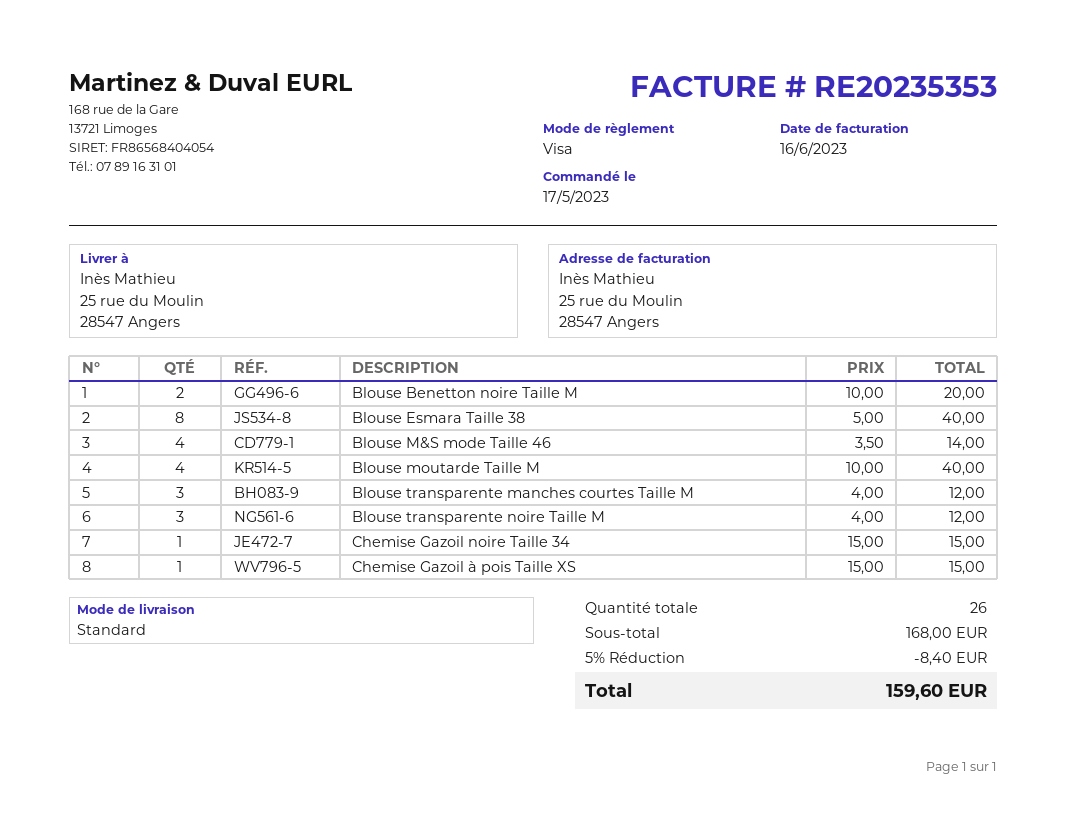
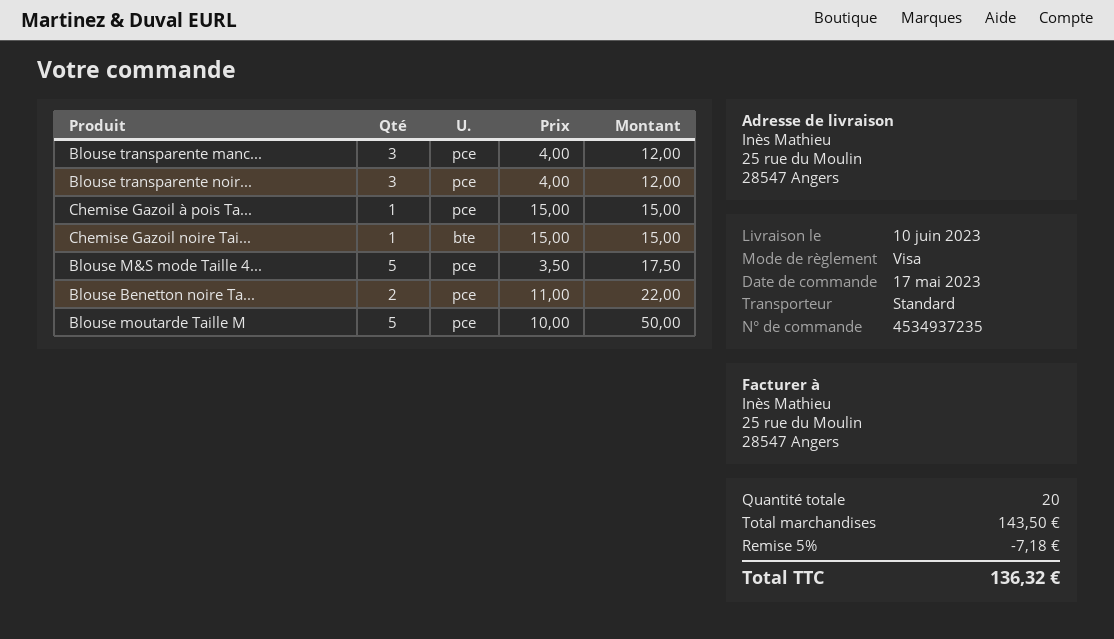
Blouse Benetton noire Taille M: 2 x 10.00 = 20.00 -> 2 x 11.00 = 22.00
Blouse Esmara Taille 38: 8 x 5.00 = 40.00 -> none
Blouse M&S mode Taille 46: 4 x 3.50 = 14.00 -> 5 x 3.50 = 17.50
Blouse moutarde Taille M: 4 x 10.00 = 40.00 -> 5 x 10.00 = 50.00
total quantity: 26 -> 20
subtotal: 168.00 -> 143.50
discount: 5% = 8.40 -> 5% = 7.18
total: 159.60 -> 136.32

